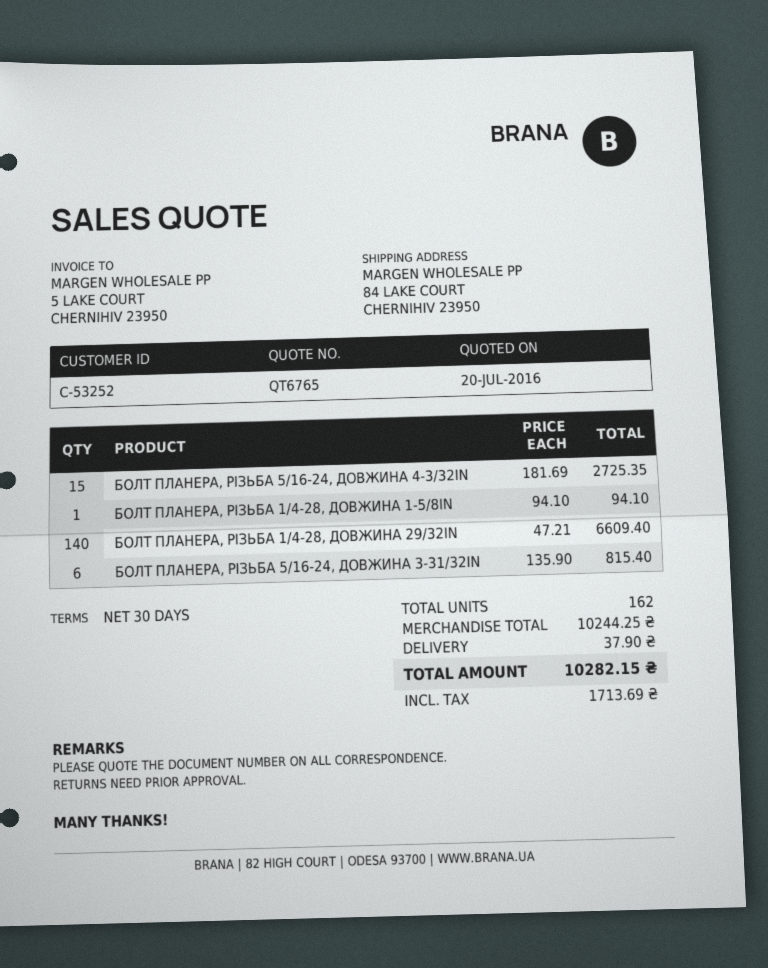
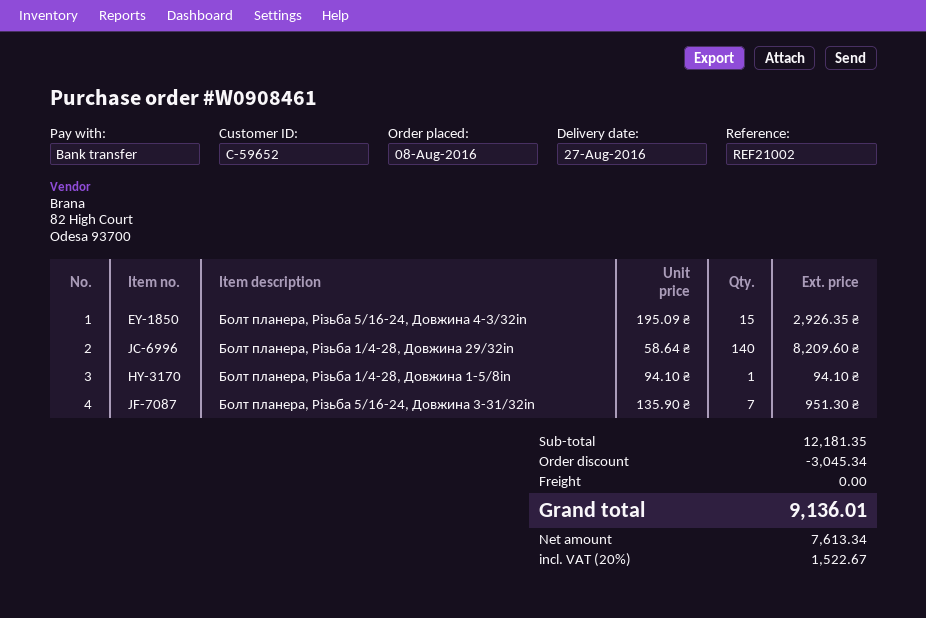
customer number: C-53252 -> C-59652
БОЛТ ПЛАНЕРА, РІЗЬБА 5/16-24, ДОВЖИНА 4-3/32IN: 15 x 181.69 = 2725.35 -> 15 x 195.09 = 2926.35
БОЛТ ПЛАНЕРА, РІЗЬБА 1/4-28, ДОВЖИНА 29/32IN: 140 x 47.21 = 6609.40 -> 140 x 58.64 = 8209.60
БОЛТ ПЛАНЕРА, РІЗЬБА 5/16-24, ДОВЖИНА 3-31/32IN: 6 x 135.90 = 815.40 -> 7 x 135.90 = 951.30
subtotal: 10244.25 -> 12181.35
discount: none -> 3045.34
shipping: 37.90 -> 0.00
tax: 1713.69 -> 1522.67
total: 10282.15 -> 9136.01

